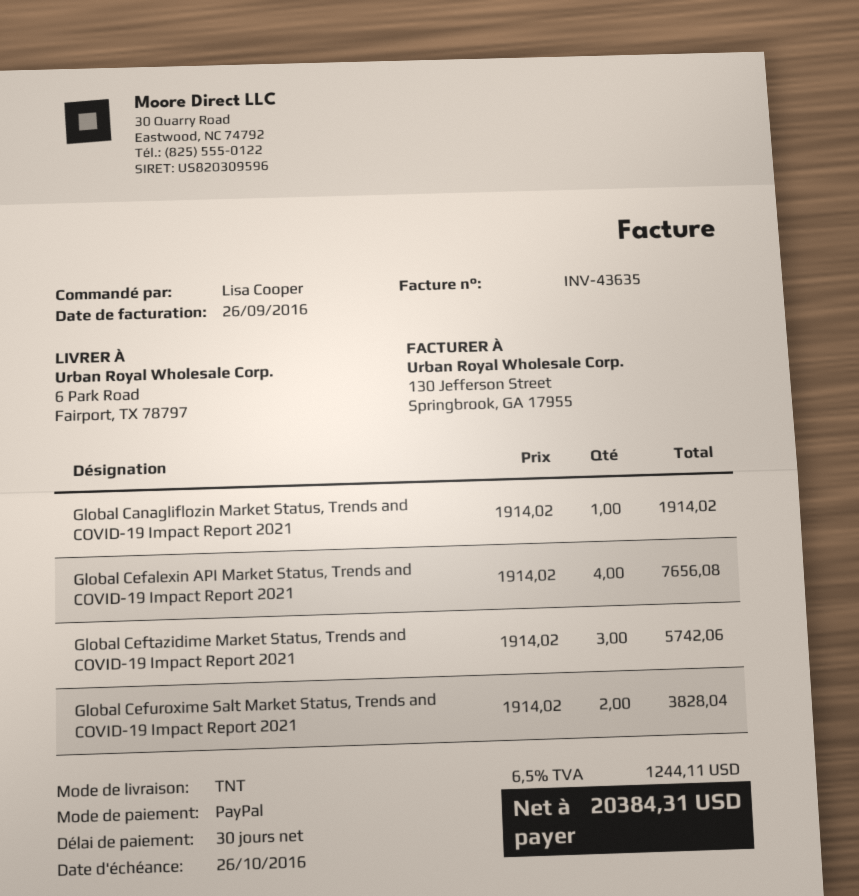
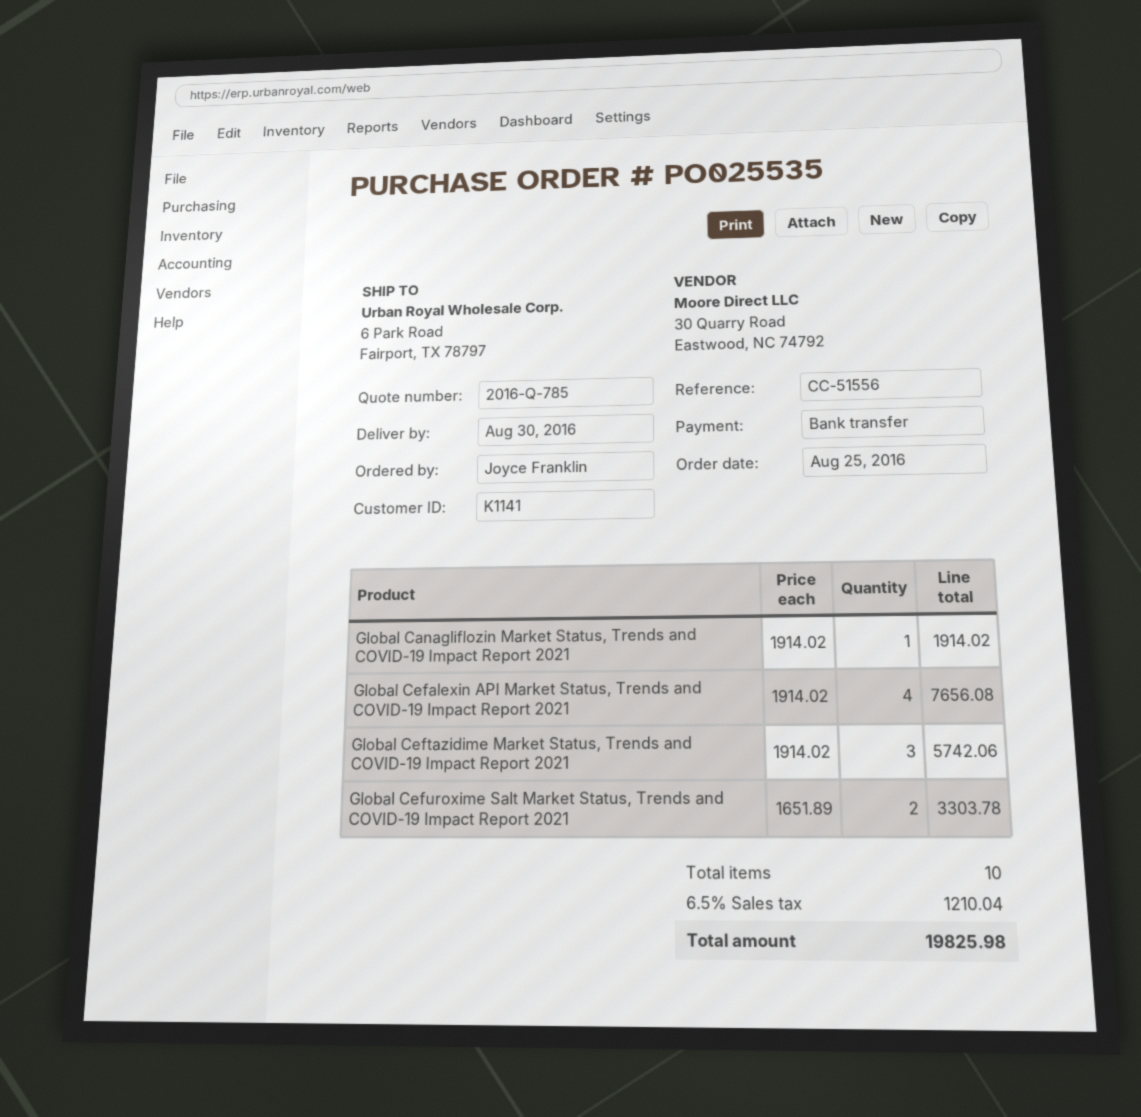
ordered by: Lisa Cooper -> Joyce Franklin
payment method: PayPal -> bank transfer
Global Cefuroxime Salt Market Status, Trends and COVID-19 Impact Report 2021: 2 x 1914.02 = 3828.04 -> 2 x 1651.89 = 3303.78
tax: 6.5% = 1244.11 -> 6.5% = 1210.04
total: 20384.31 -> 19825.98

